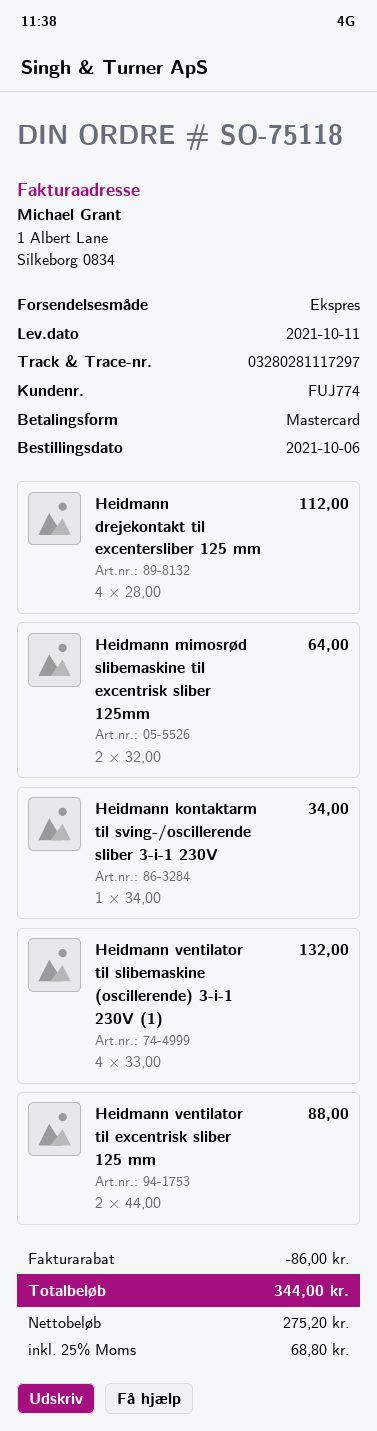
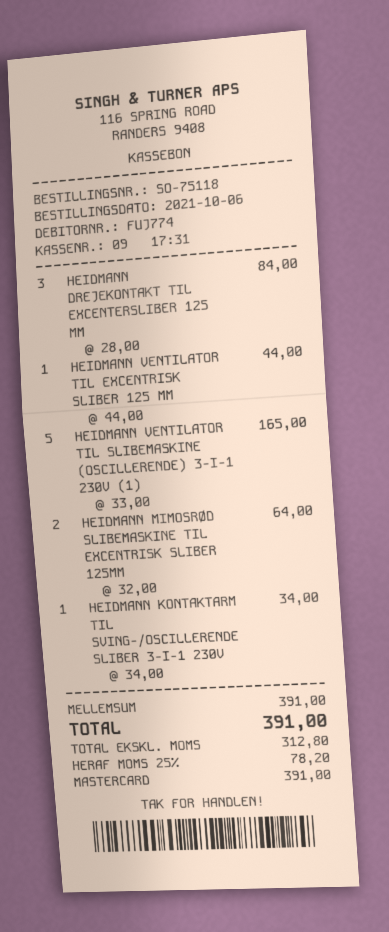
Heidmann drejekontakt til excentersliber 125 mm: 4 x 28.00 = 112.00 -> 3 x 28.00 = 84.00
Heidmann ventilator til slibemaskine (oscillerende) 3-i-1 230V (1): 4 x 33.00 = 132.00 -> 5 x 33.00 = 165.00
Heidmann ventilator til excentrisk sliber 125 mm: 2 x 44.00 = 88.00 -> 1 x 44.00 = 44.00
discount: 86.00 -> none
net: 275.20 -> 312.80
tax: 25% = 68.80 -> 25% = 78.20
total: 344.00 -> 391.00

